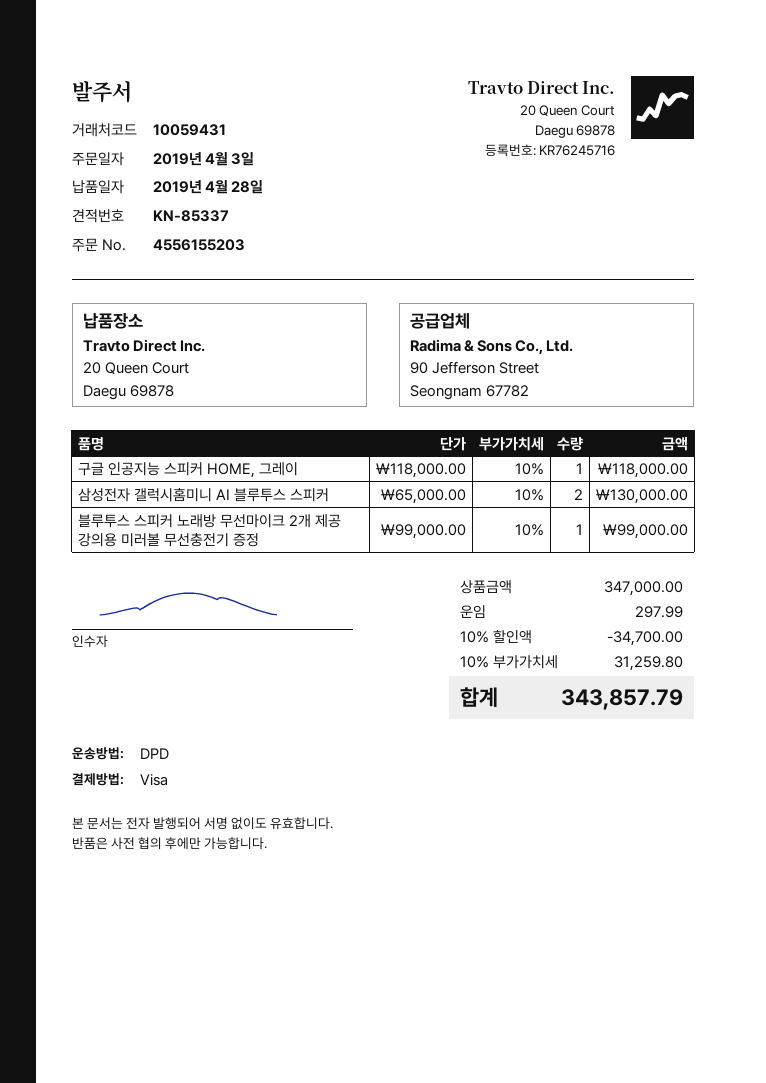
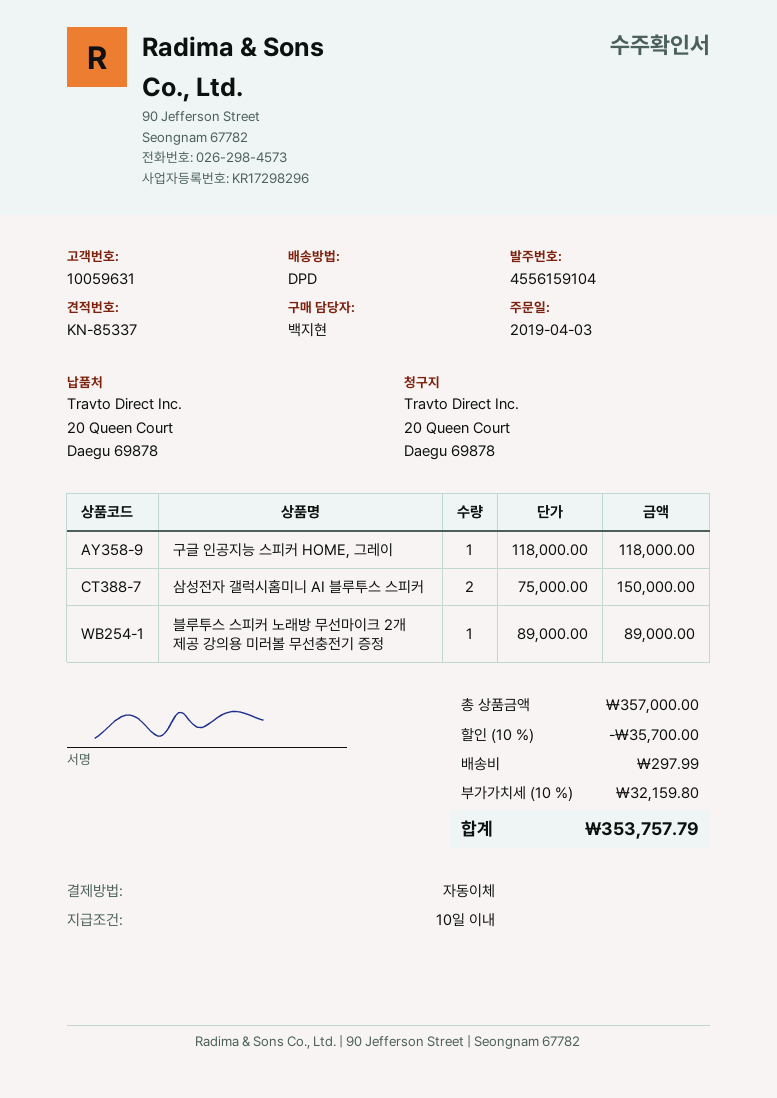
order number: 4556155203 -> 4556159104
customer number: 10059431 -> 10059631
payment method: Visa -> direct debit
삼성전자 갤럭시홈미니 AI 블루투스 스피커: 2 x 65000.00 = 130000.00 -> 2 x 75000.00 = 150000.00
블루투스 스피커 노래방 무선마이크 2개 제공 강의용 미러볼 무선충전기 증정: 1 x 99000.00 = 99000.00 -> 1 x 89000.00 = 89000.00
subtotal: 347000.00 -> 357000.00
discount: 10% = 34700.00 -> 10% = 35700.00
tax: 10% = 31259.80 -> 10% = 32159.80
total: 343857.79 -> 353757.79

